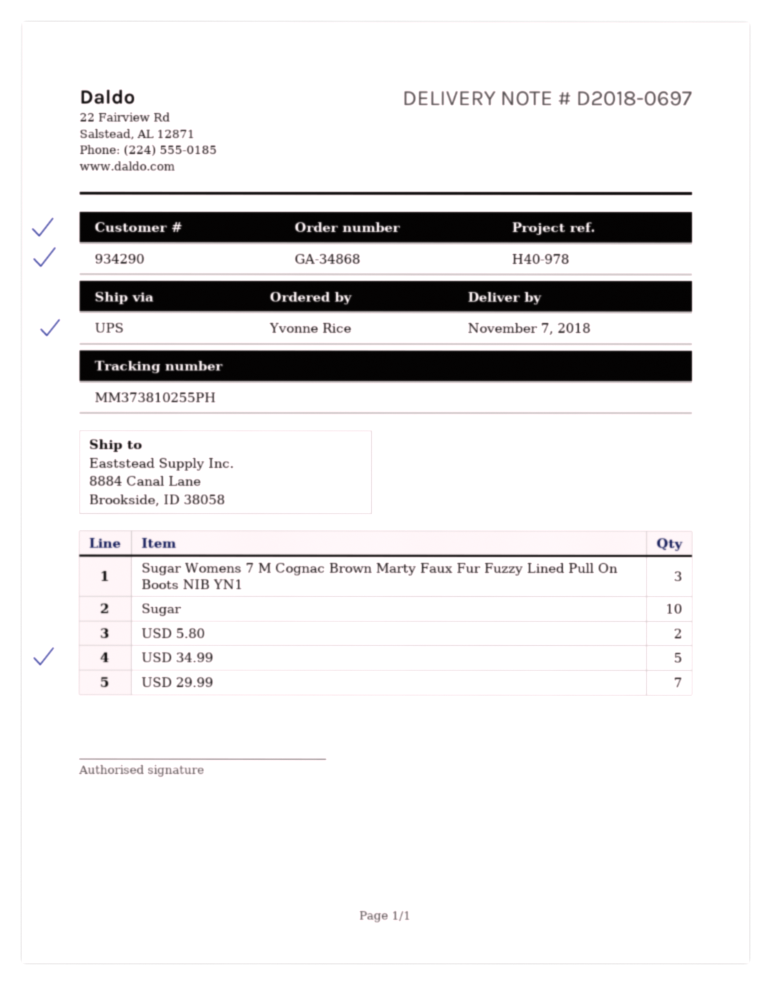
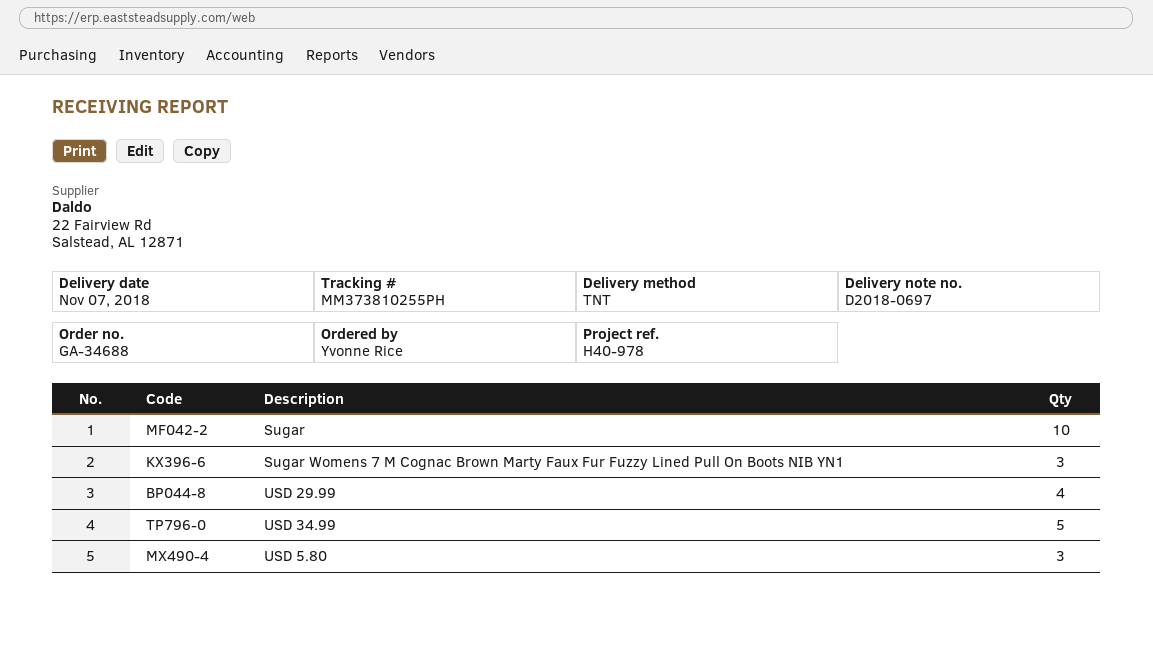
order number: GA-34868 -> GA-34688
shipping method: UPS -> TNT
USD 5.80: 2 -> 3
USD 29.99: 7 -> 4

